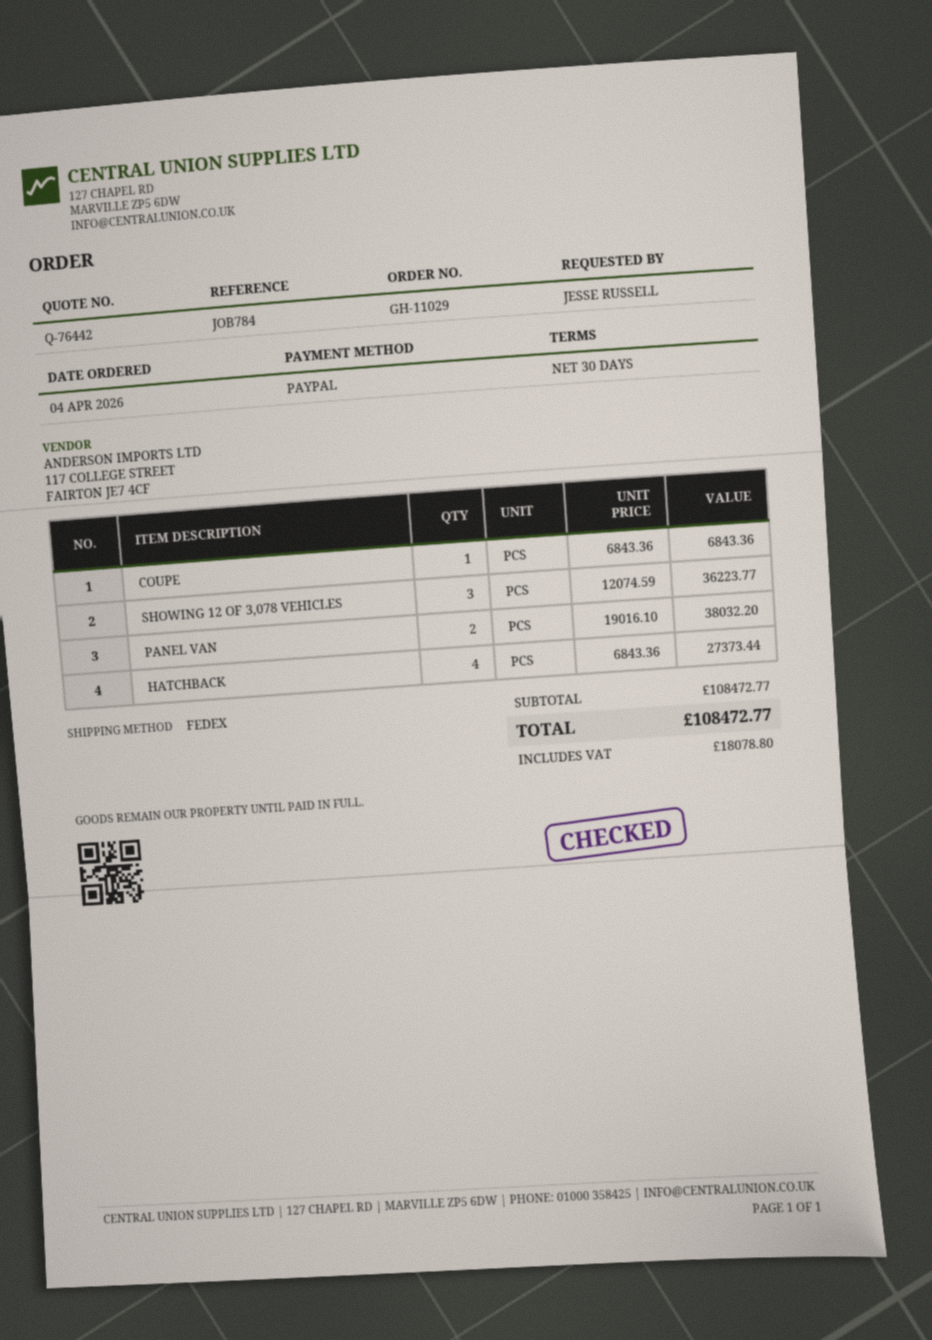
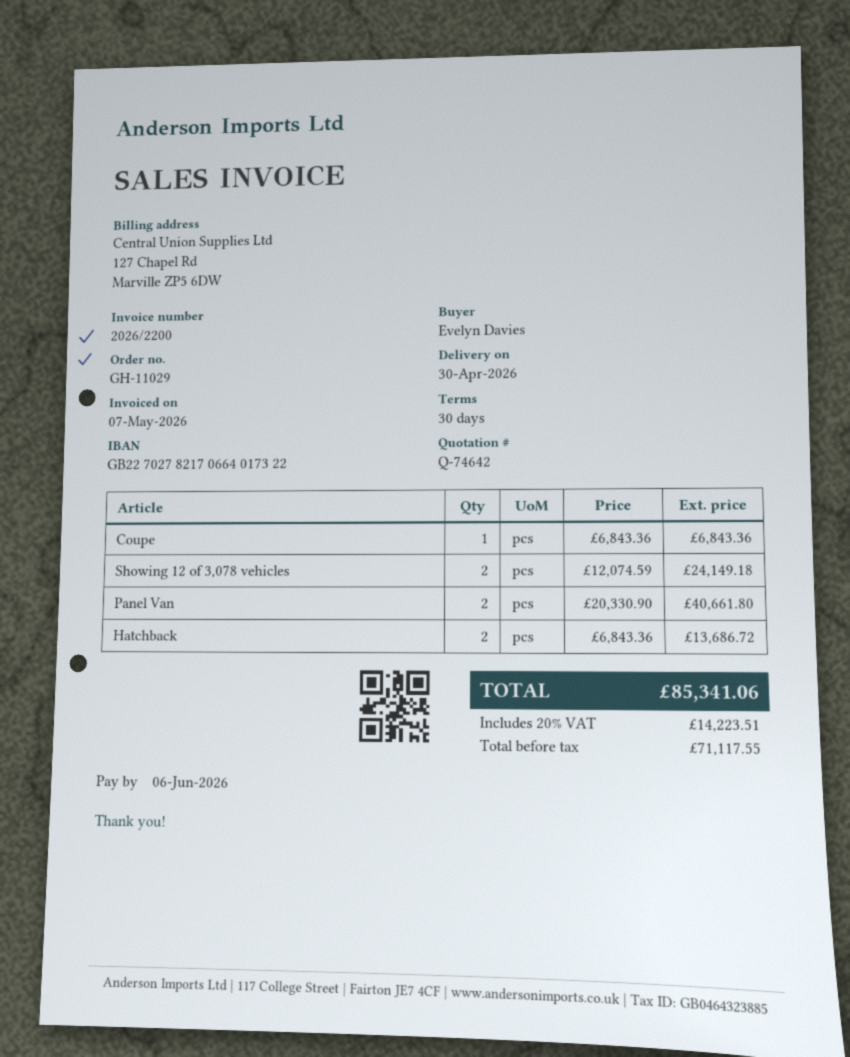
quote number: Q-76442 -> Q-74642
ordered by: JESSE RUSSELL -> Evelyn Davies
SHOWING 12 OF 3,078 VEHICLES: 3 x 12074.59 = 36223.77 -> 2 x 12074.59 = 24149.18
PANEL VAN: 2 x 19016.10 = 38032.20 -> 2 x 20330.90 = 40661.80
HATCHBACK: 4 x 6843.36 = 27373.44 -> 2 x 6843.36 = 13686.72
tax: 18078.80 -> 14223.51
total: 108472.77 -> 85341.06

